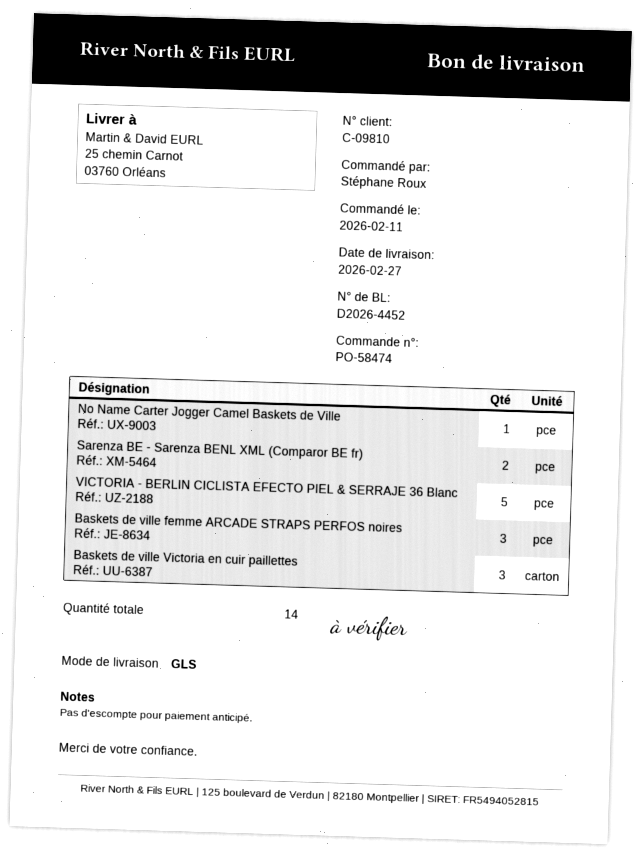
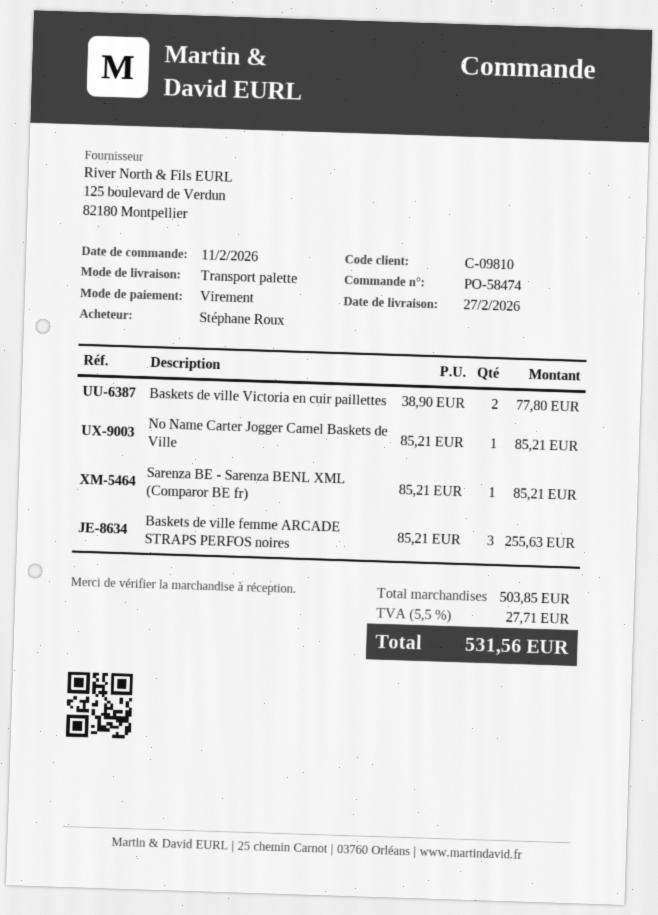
shipping method: GLS -> pallet freight
Sarenza BE - Sarenza BENL XML (Comparor BE fr): 2 -> 1
VICTORIA - BERLIN CICLISTA EFECTO PIEL & SERRAJE 36 Blanc: 5 -> none
Baskets de ville Victoria en cuir paillettes: 3 -> 2

